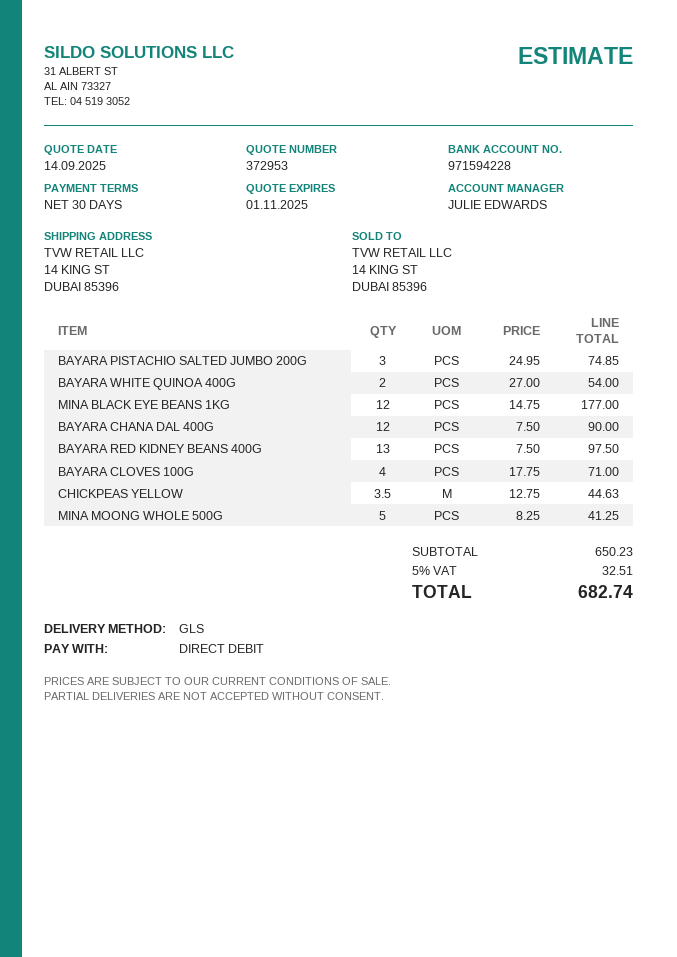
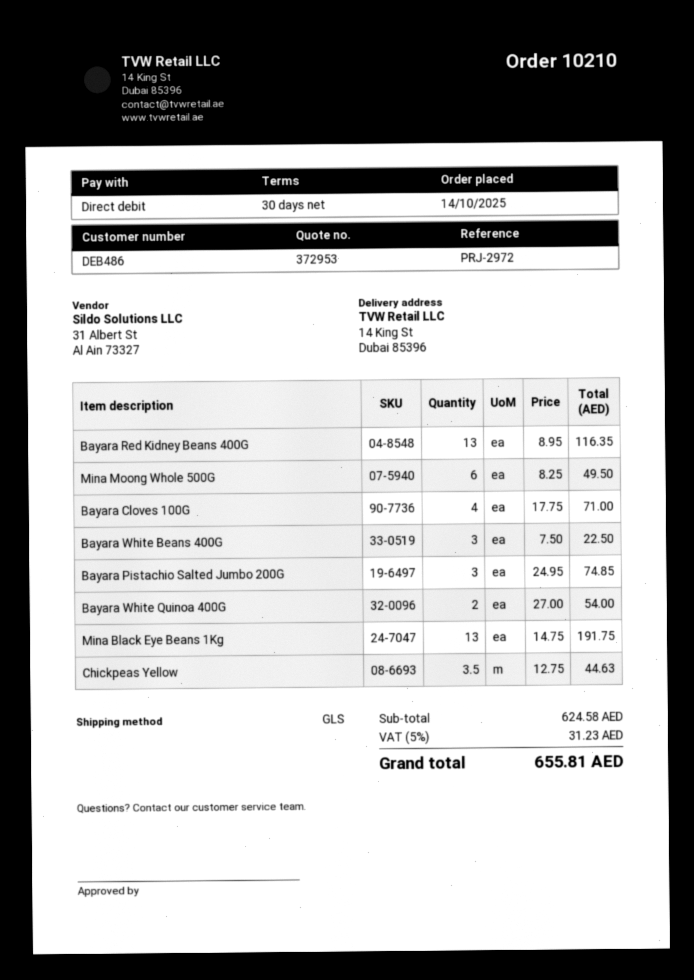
MINA BLACK EYE BEANS 1KG: 12 x 14.75 = 177.00 -> 13 x 14.75 = 191.75
BAYARA CHANA DAL 400G: 12 x 7.50 = 90.00 -> none
BAYARA RED KIDNEY BEANS 400G: 13 x 7.50 = 97.50 -> 13 x 8.95 = 116.35
MINA MOONG WHOLE 500G: 5 x 8.25 = 41.25 -> 6 x 8.25 = 49.50
Bayara White Beans 400G: none -> 3 x 7.50 = 22.50
subtotal: 650.23 -> 624.58
tax: 5% = 32.51 -> 5% = 31.23
total: 682.74 -> 655.81

